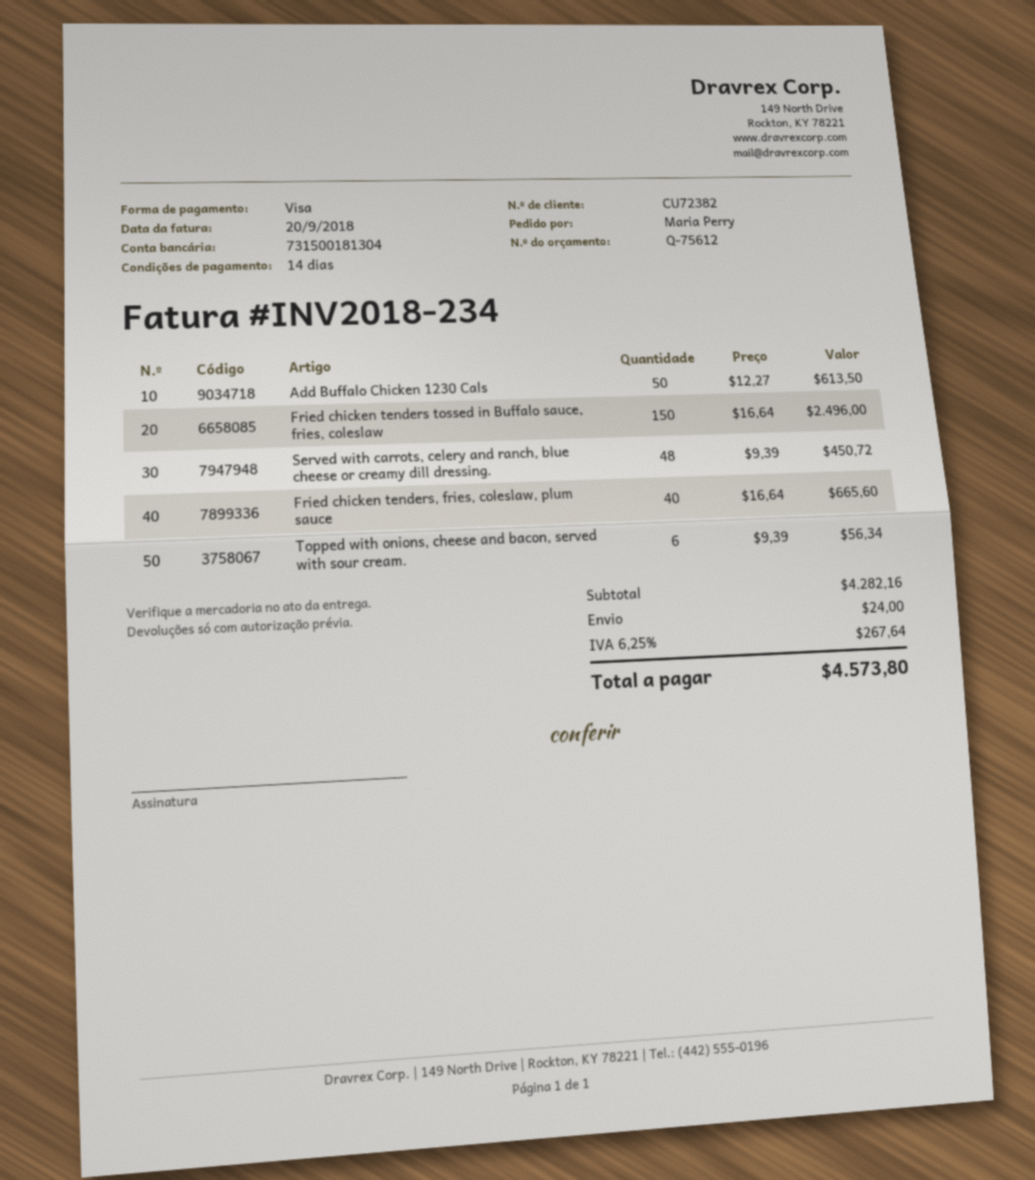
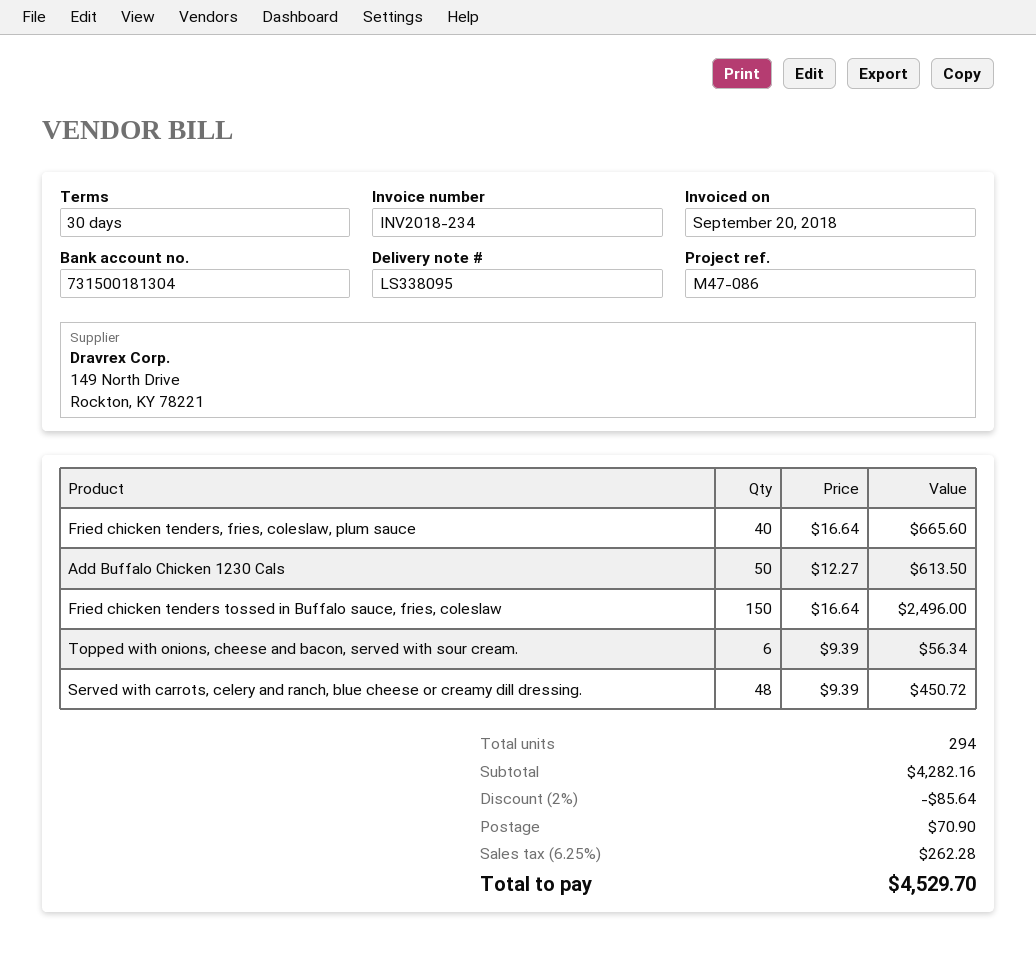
payment terms: 14 days -> 30 days
discount: none -> 2% = 85.64
shipping: 24.00 -> 70.90
tax: 6.25% = 267.64 -> 6.25% = 262.28
total: 4573.80 -> 4529.70

